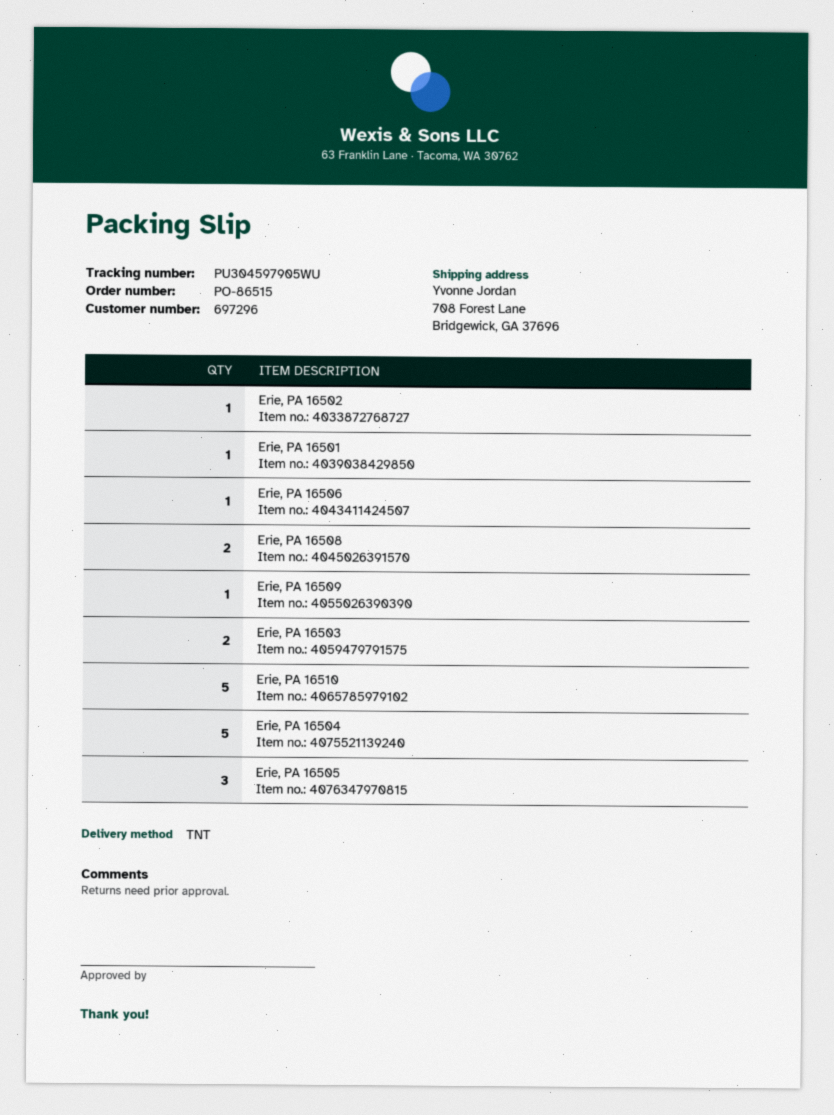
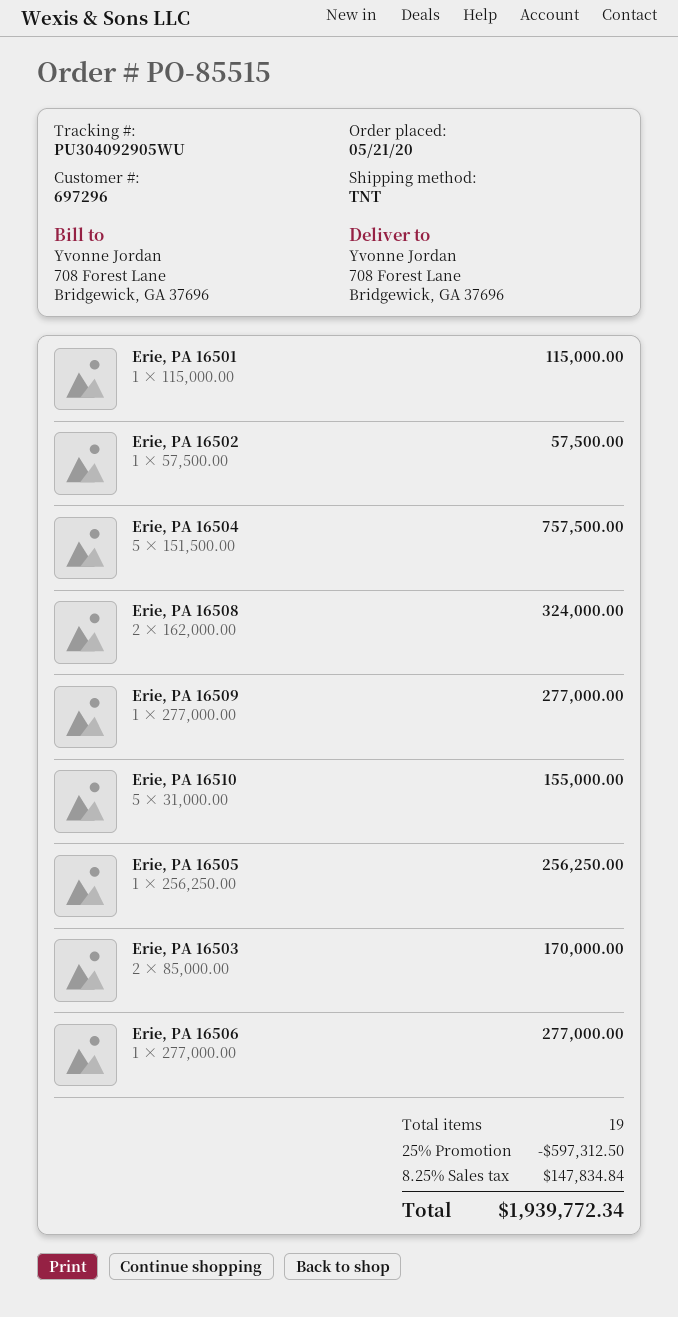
order number: PO-86515 -> PO-85515
tracking number: PU304597905WU -> PU304092905WU
Erie, PA 16505: 3 -> 1

